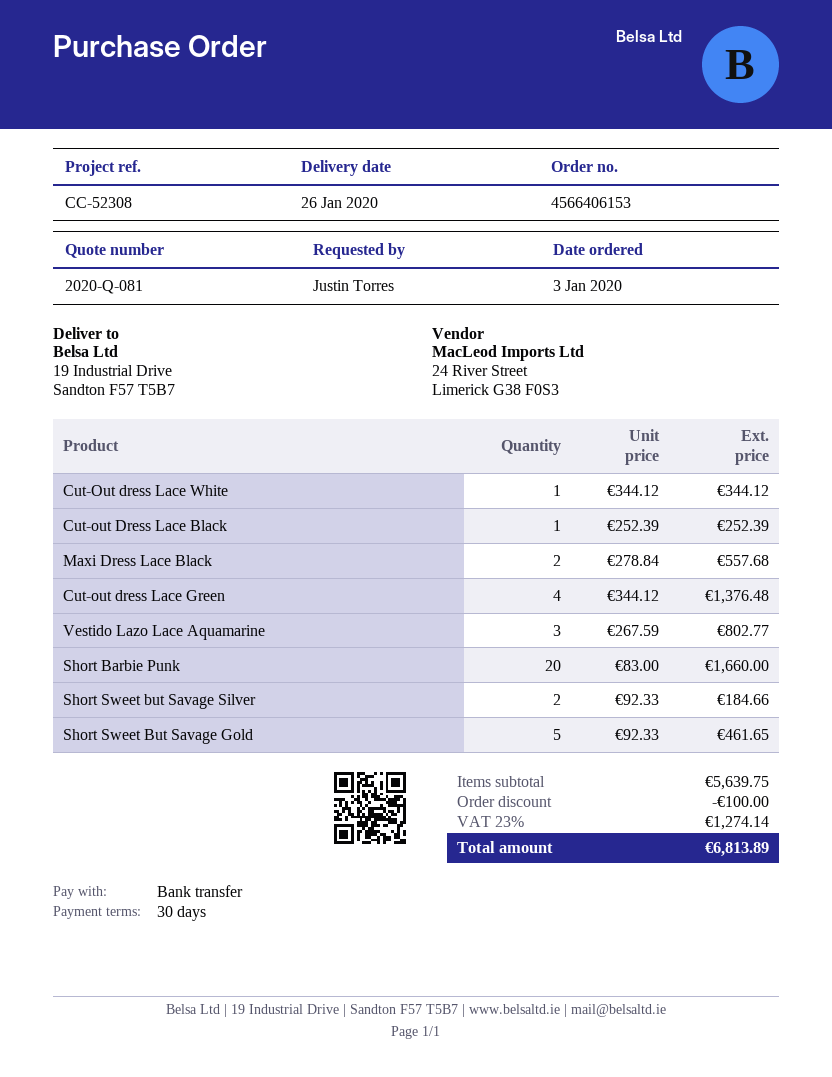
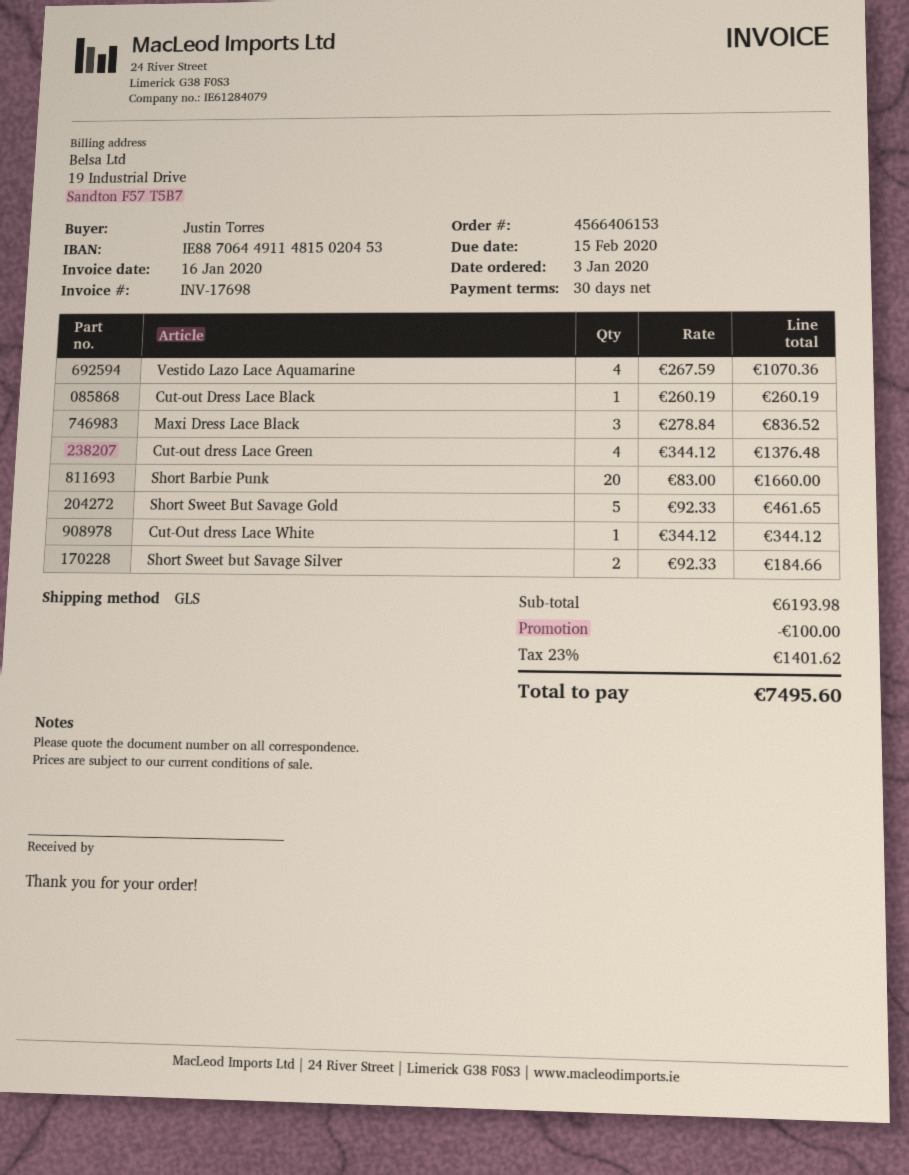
Cut-out Dress Lace Black: 1 x 252.39 = 252.39 -> 1 x 260.19 = 260.19
Maxi Dress Lace Black: 2 x 278.84 = 557.68 -> 3 x 278.84 = 836.52
Vestido Lazo Lace Aquamarine: 3 x 267.59 = 802.77 -> 4 x 267.59 = 1070.36
subtotal: 5639.75 -> 6193.98
tax: 23% = 1274.14 -> 23% = 1401.62
total: 6813.89 -> 7495.60

